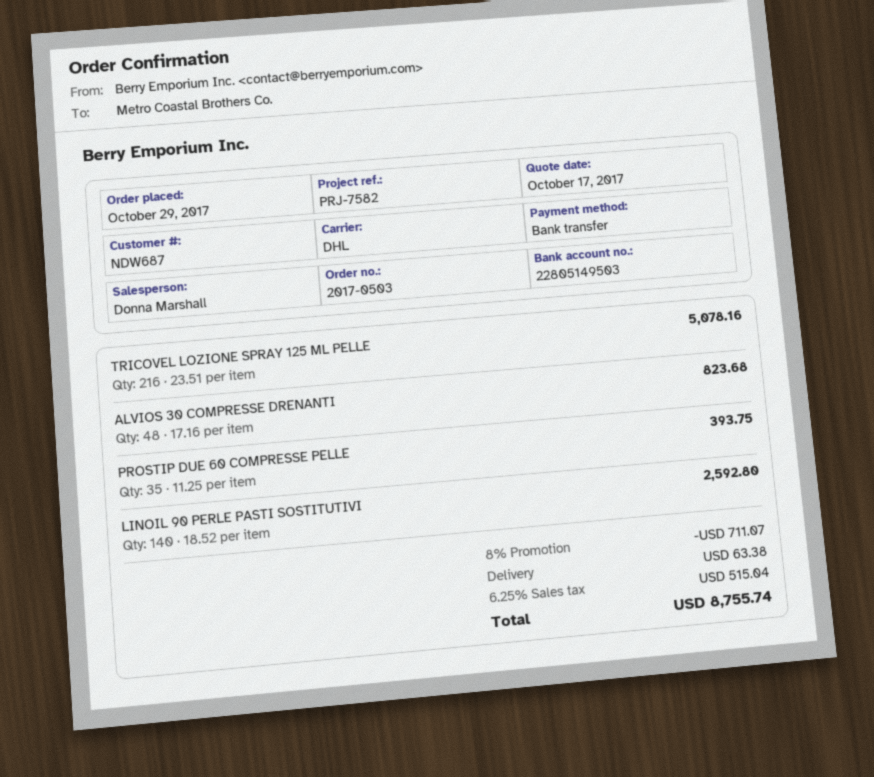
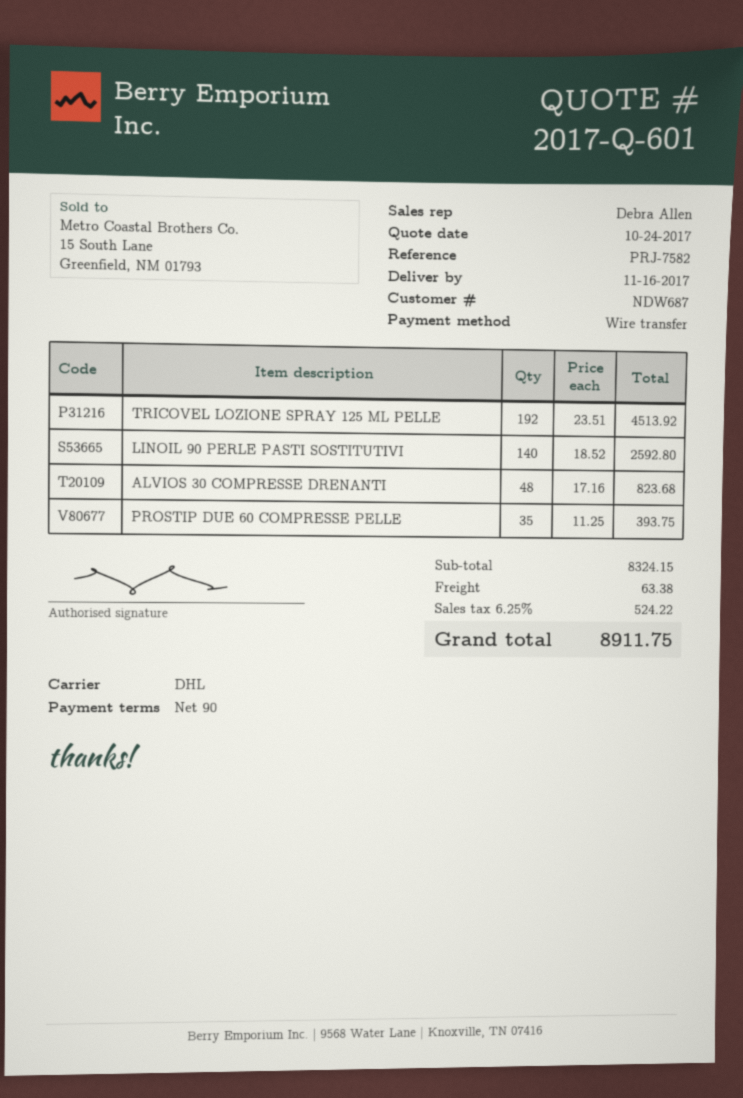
quote date: 2017-10-17 -> 2017-10-24
sales rep: Donna Marshall -> Debra Allen
TRICOVEL LOZIONE SPRAY 125 ML PELLE: 216 x 23.51 = 5078.16 -> 192 x 23.51 = 4513.92
discount: 8% = 711.07 -> none
tax: 6.25% = 515.04 -> 6.25% = 524.22
total: 8755.74 -> 8911.75

